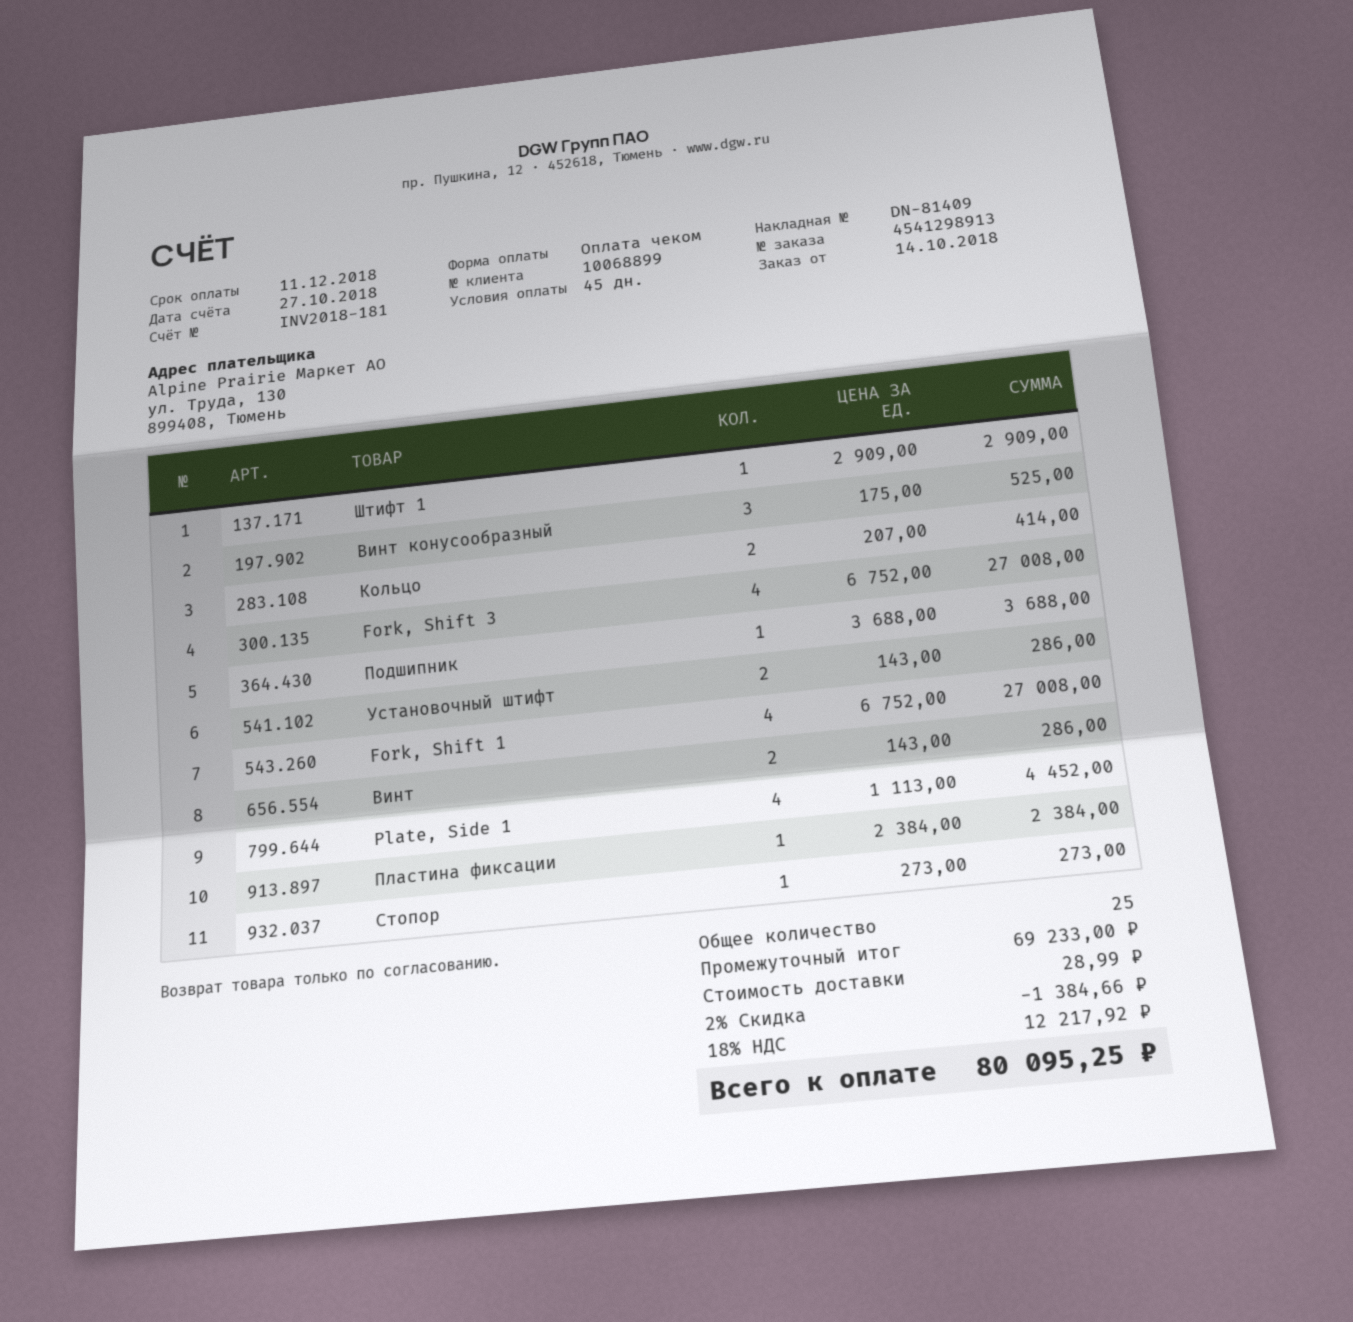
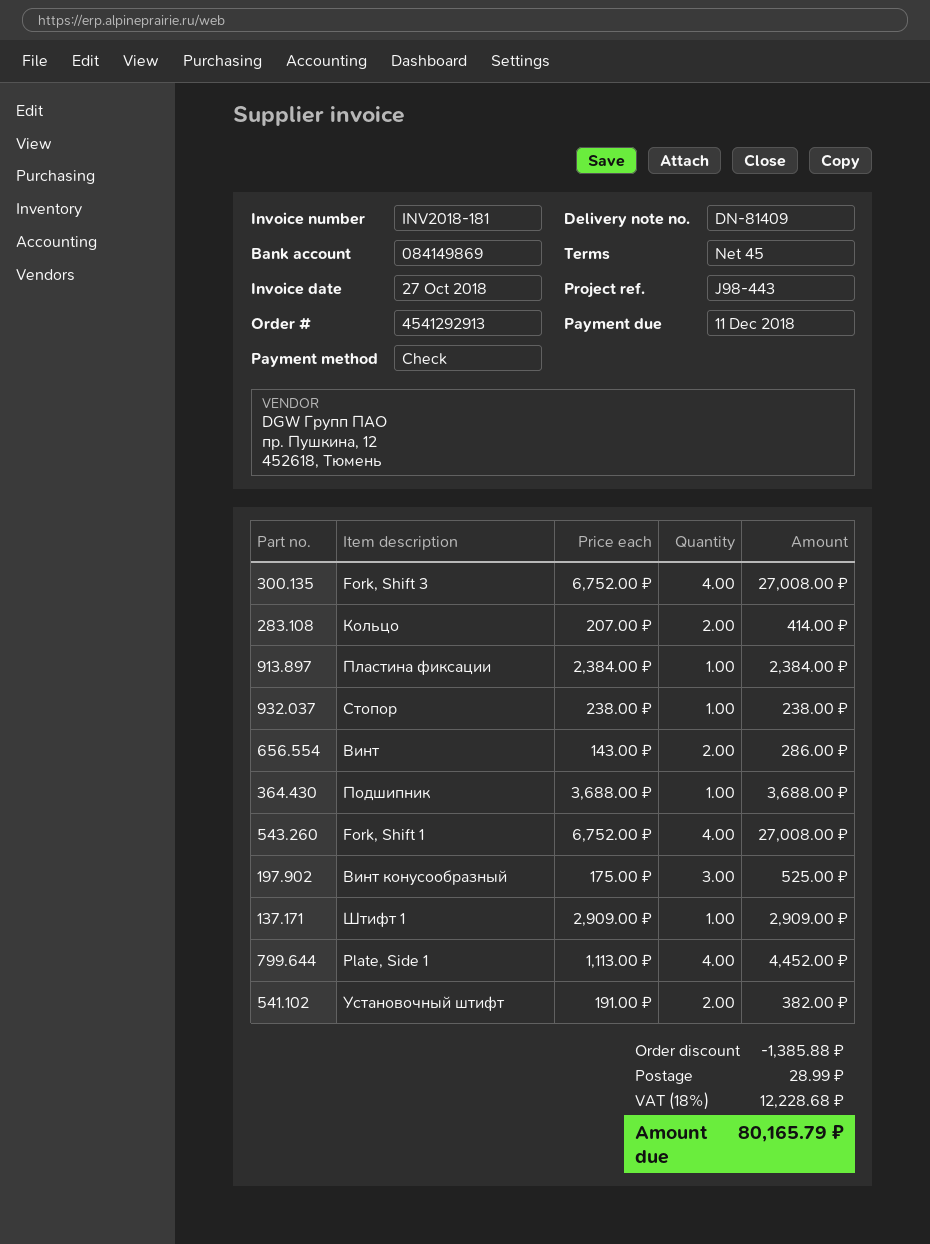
order number: 4541298913 -> 4541292913
Установочный штифт: 2 x 143.00 = 286.00 -> 2 x 191.00 = 382.00
Стопор: 1 x 273.00 = 273.00 -> 1 x 238.00 = 238.00
discount: 1384.66 -> 1385.88
tax: 18% = 12217.92 -> 18% = 12228.68
total: 80095.25 -> 80165.79

